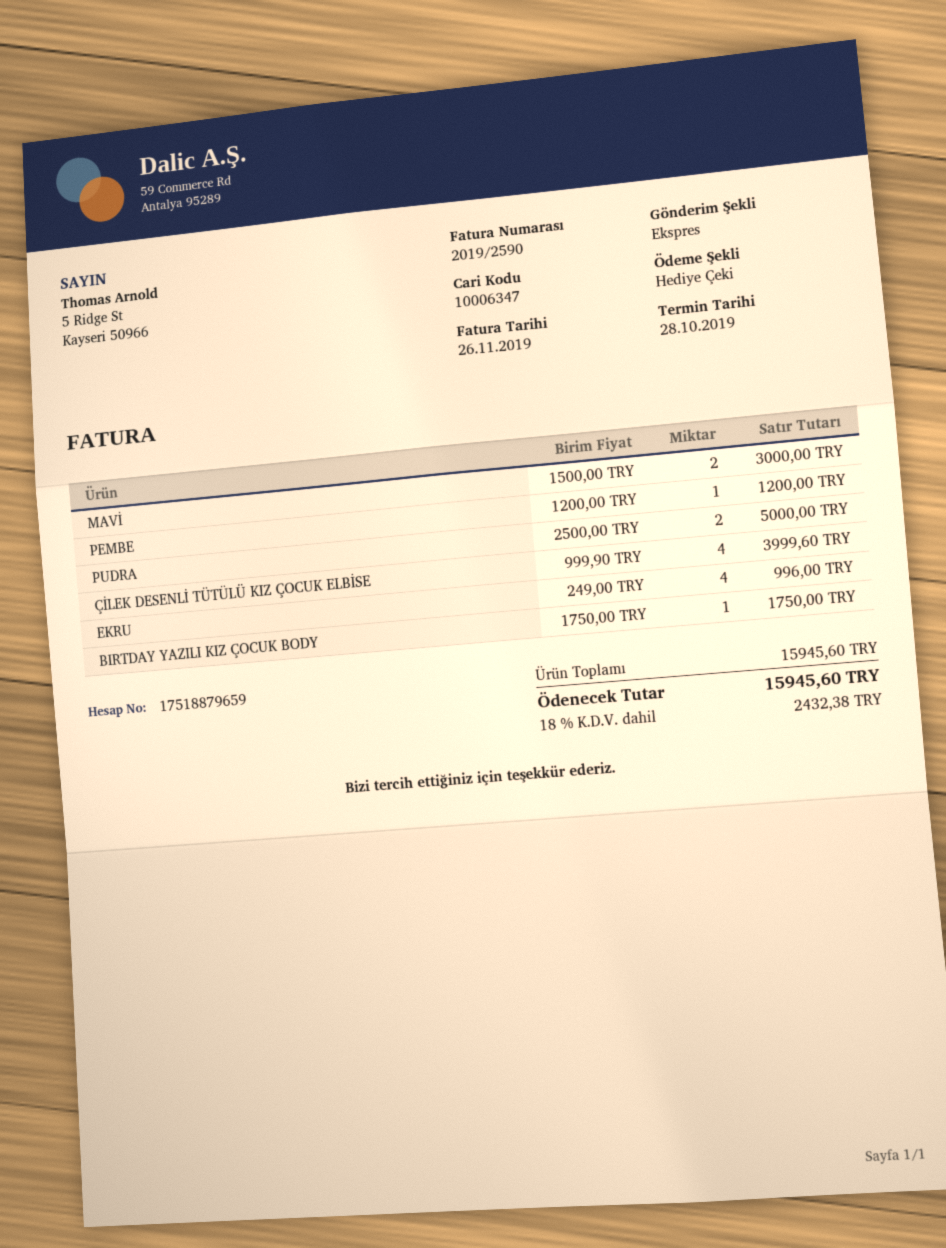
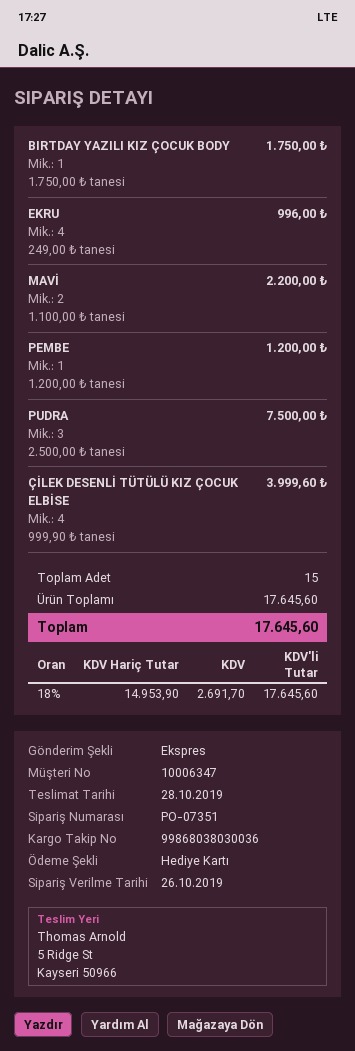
MAVİ: 2 x 1500.00 = 3000.00 -> 2 x 1100.00 = 2200.00
PUDRA: 2 x 2500.00 = 5000.00 -> 3 x 2500.00 = 7500.00
subtotal: 15945.60 -> 17645.60
tax: 18% = 2432.38 -> 18% = 2691.70
total: 15945.60 -> 17645.60

